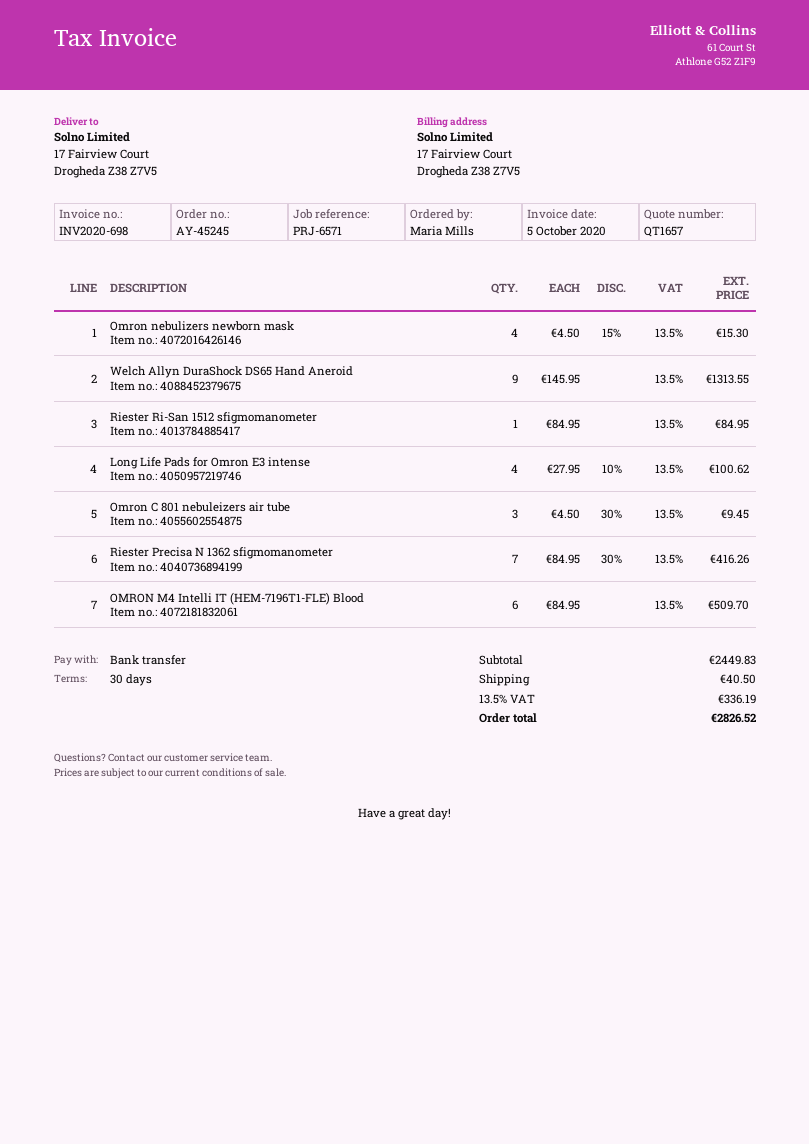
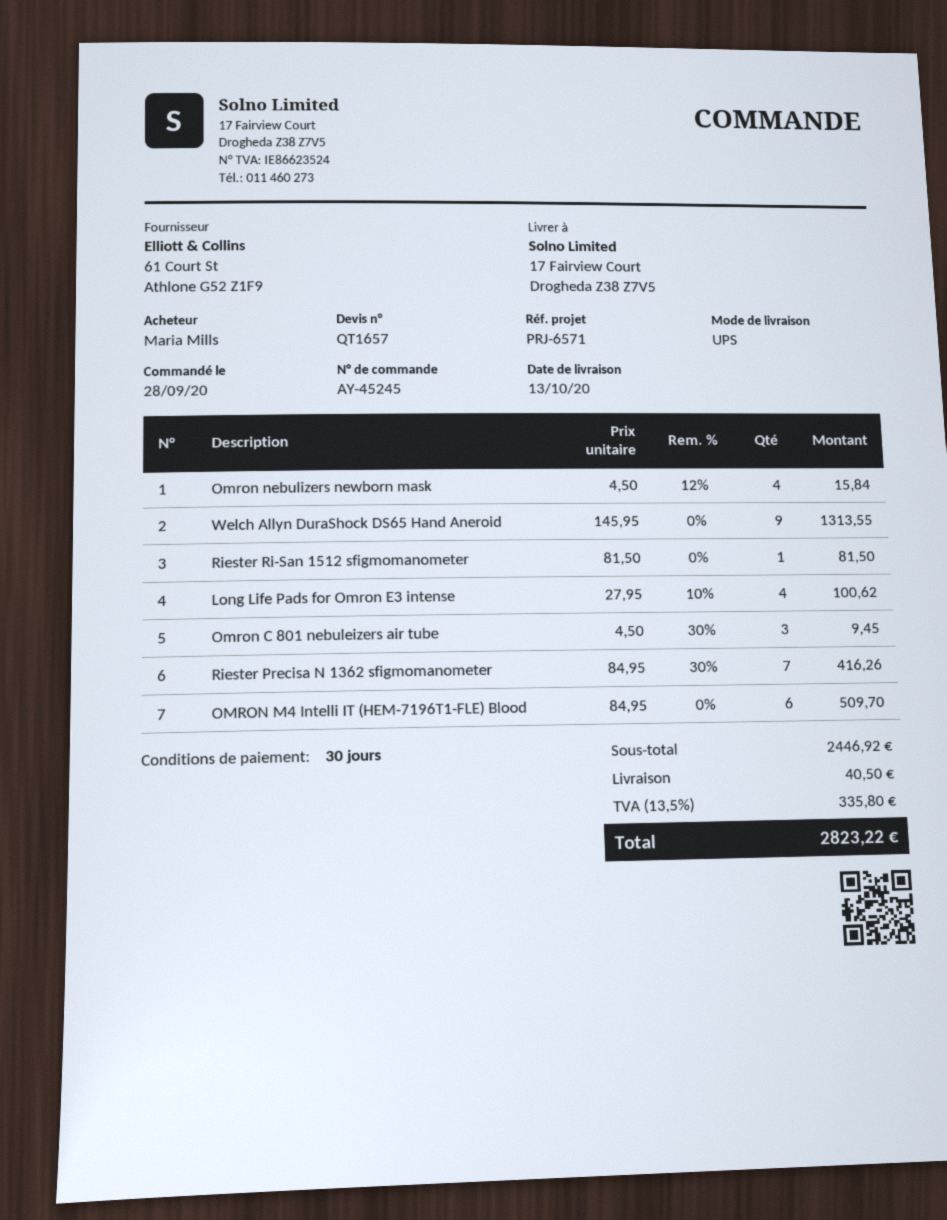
Omron nebulizers newborn mask: 4 x 4.50 - 15% = 15.30 -> 4 x 4.50 - 12% = 15.84
Riester Ri-San 1512 sfigmomanometer: 1 x 84.95 = 84.95 -> 1 x 81.50 = 81.50
subtotal: 2449.83 -> 2446.92
tax: 13.5% = 336.19 -> 13.5% = 335.80
total: 2826.52 -> 2823.22

